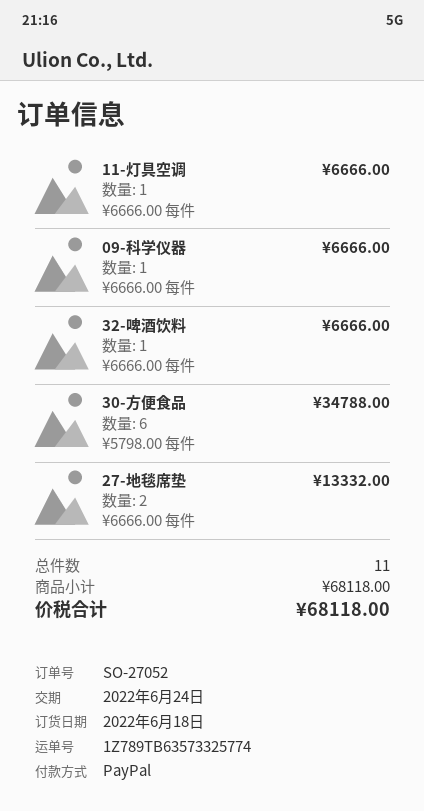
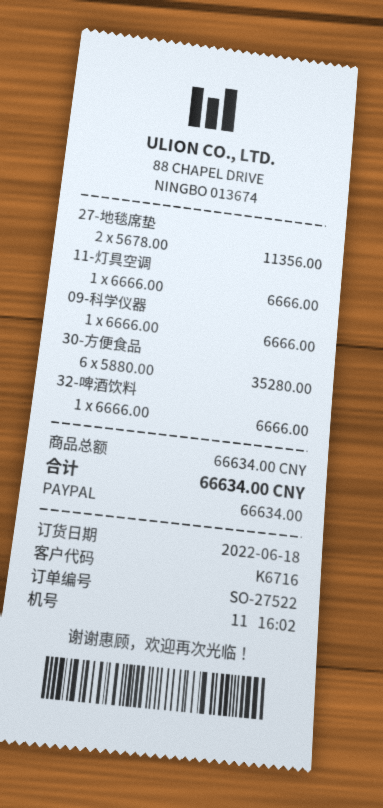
order number: SO-27052 -> SO-27522
30-方便食品: 6 x 5798.00 = 34788.00 -> 6 x 5880.00 = 35280.00
27-地毯席垫: 2 x 6666.00 = 13332.00 -> 2 x 5678.00 = 11356.00
subtotal: 68118.00 -> 66634.00
total: 68118.00 -> 66634.00

